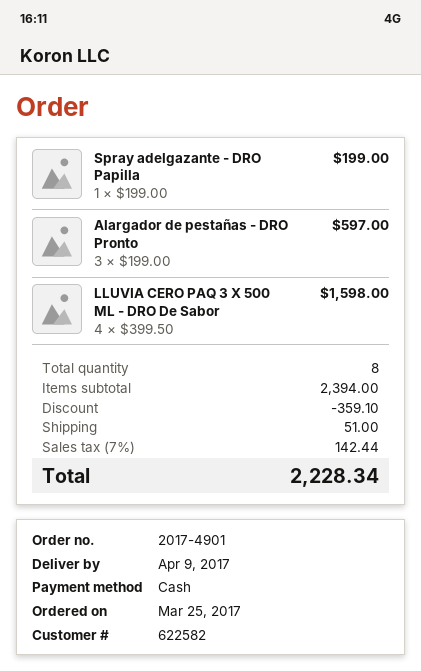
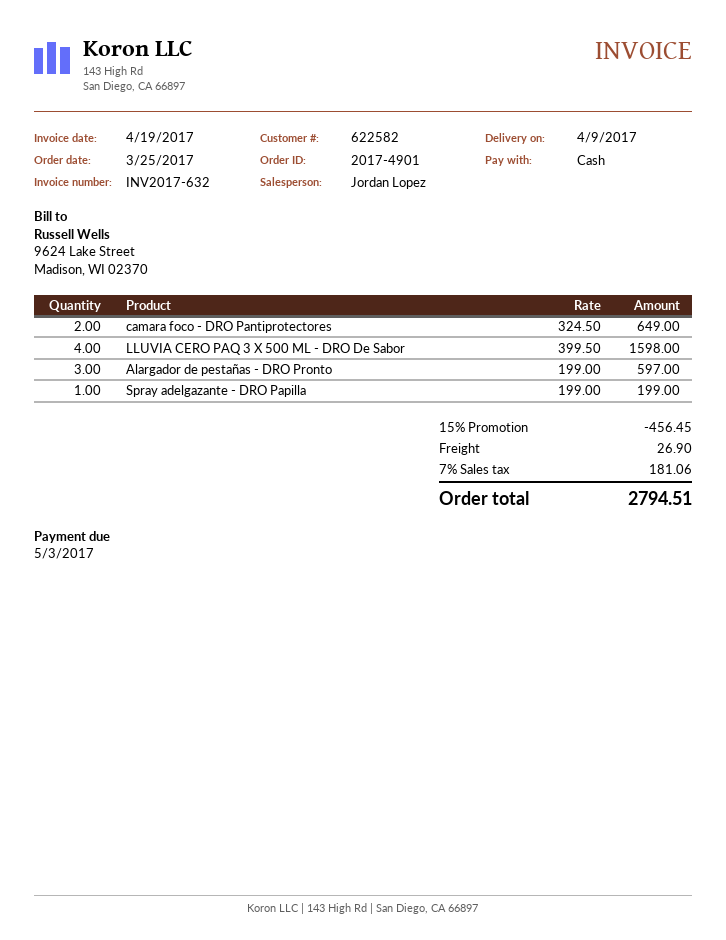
camara foco - DRO Pantiprotectores: none -> 2 x 324.50 = 649.00
discount: 359.10 -> 456.45
shipping: 51.00 -> 26.90
tax: 7% = 142.44 -> 7% = 181.06
total: 2228.34 -> 2794.51

